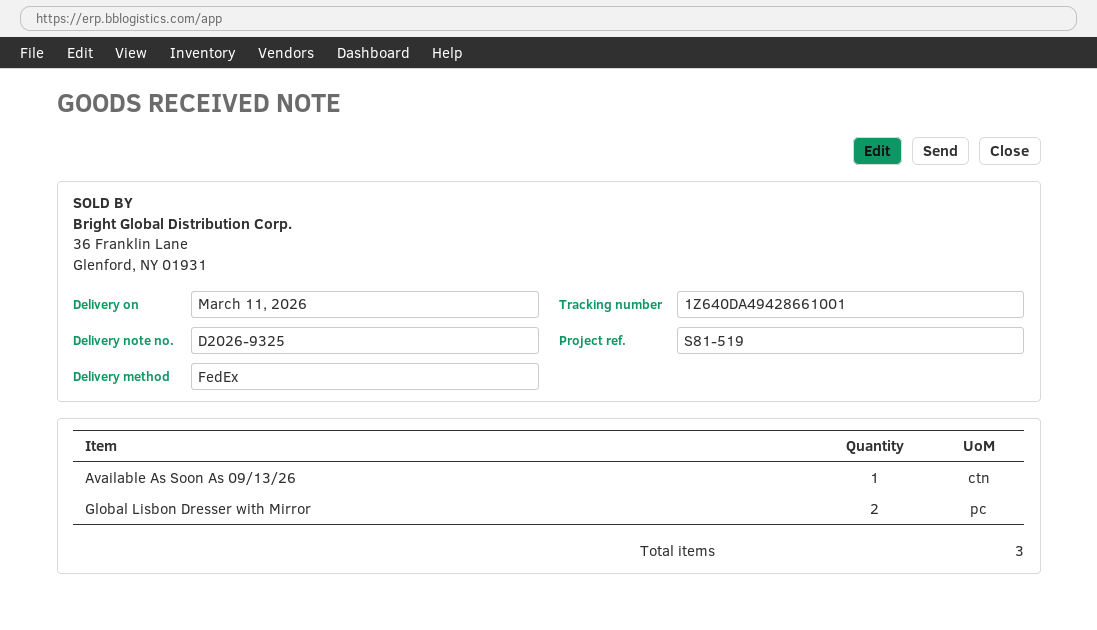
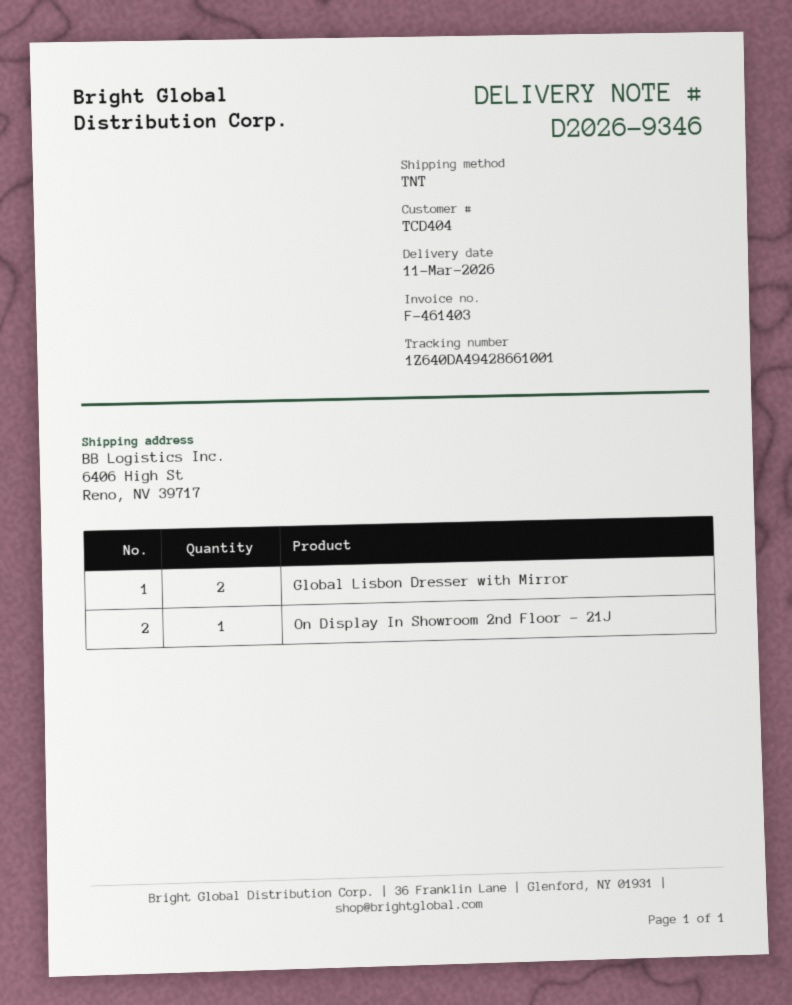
delivery note number: D2026-9325 -> D2026-9346
shipping method: FedEx -> TNT
Available As Soon As 09/13/26: 1 -> none
On Display In Showroom 2nd Floor - 21J: none -> 1

